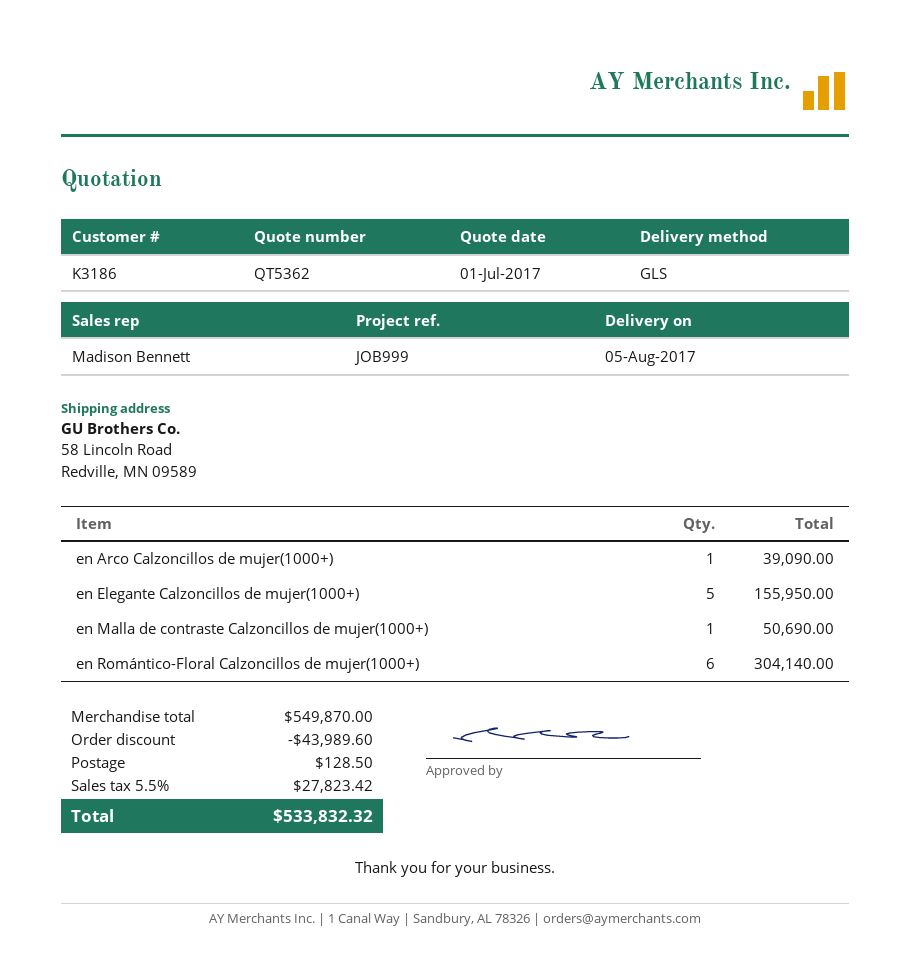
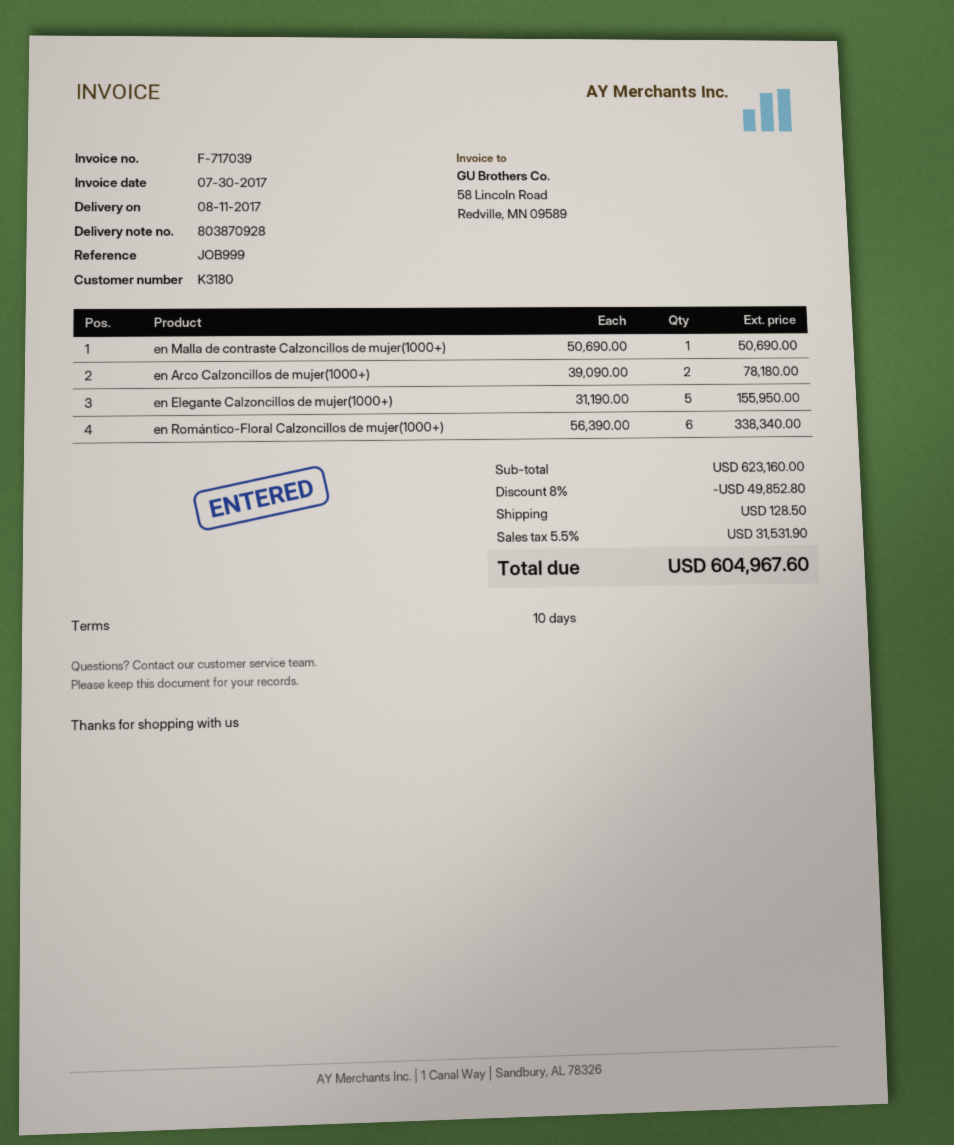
delivery date: 2017-08-05 -> 2017-08-11
customer number: K3186 -> K3180
en Arco Calzoncillos de mujer(1000+): 1 for 39090.00 -> 2 for 78180.00
en Romántico-Floral Calzoncillos de mujer(1000+): 6 for 304140.00 -> 6 for 338340.00
subtotal: 549870.00 -> 623160.00
discount: 43989.60 -> 49852.80
tax: 5.5% = 27823.42 -> 5.5% = 31531.90
total: 533832.32 -> 604967.60

